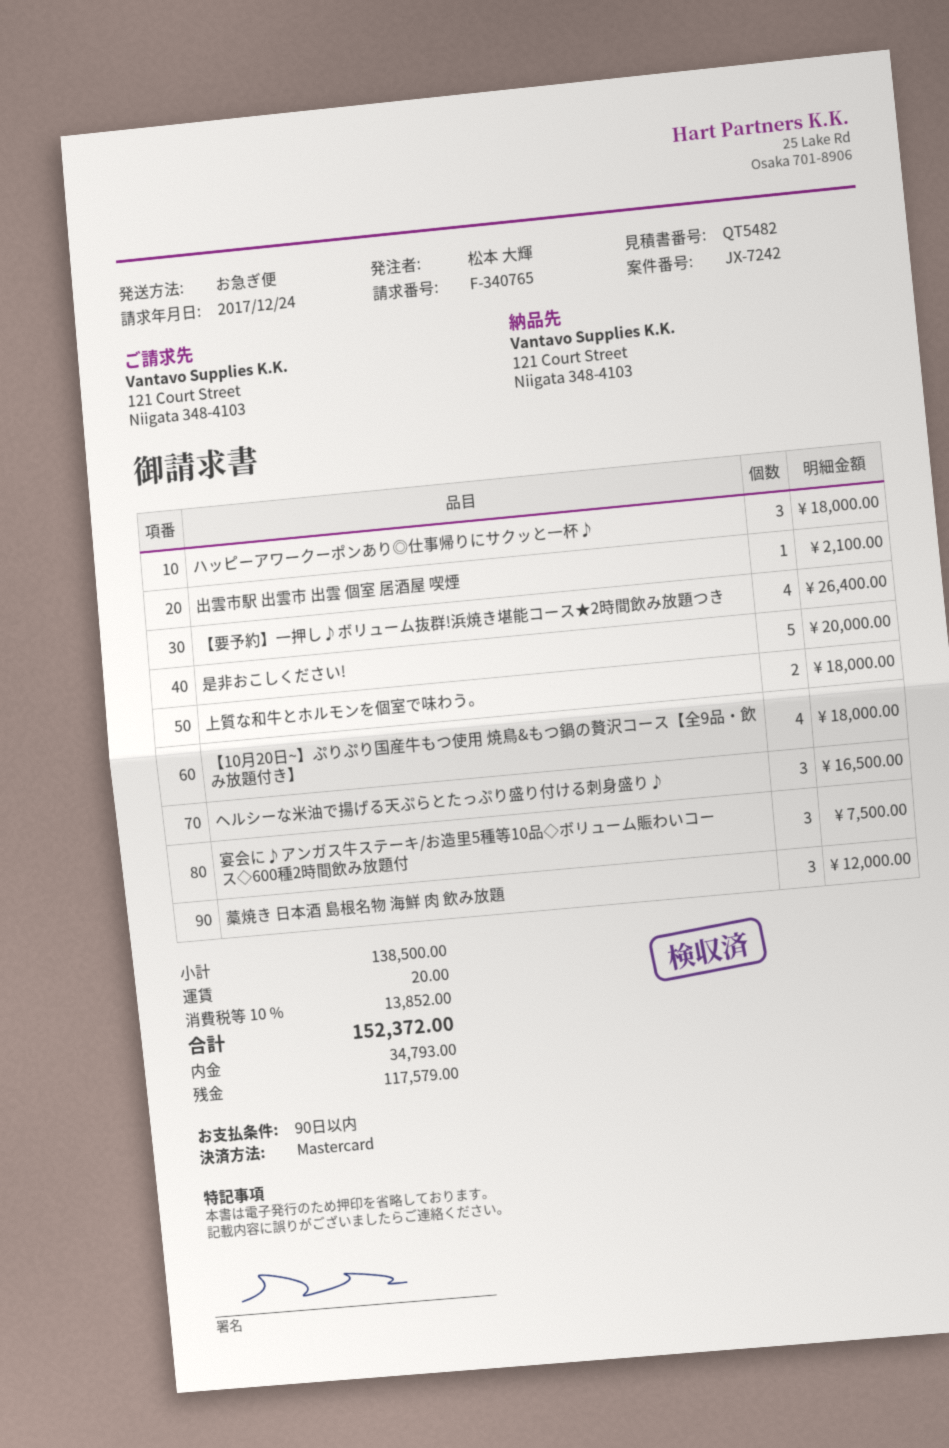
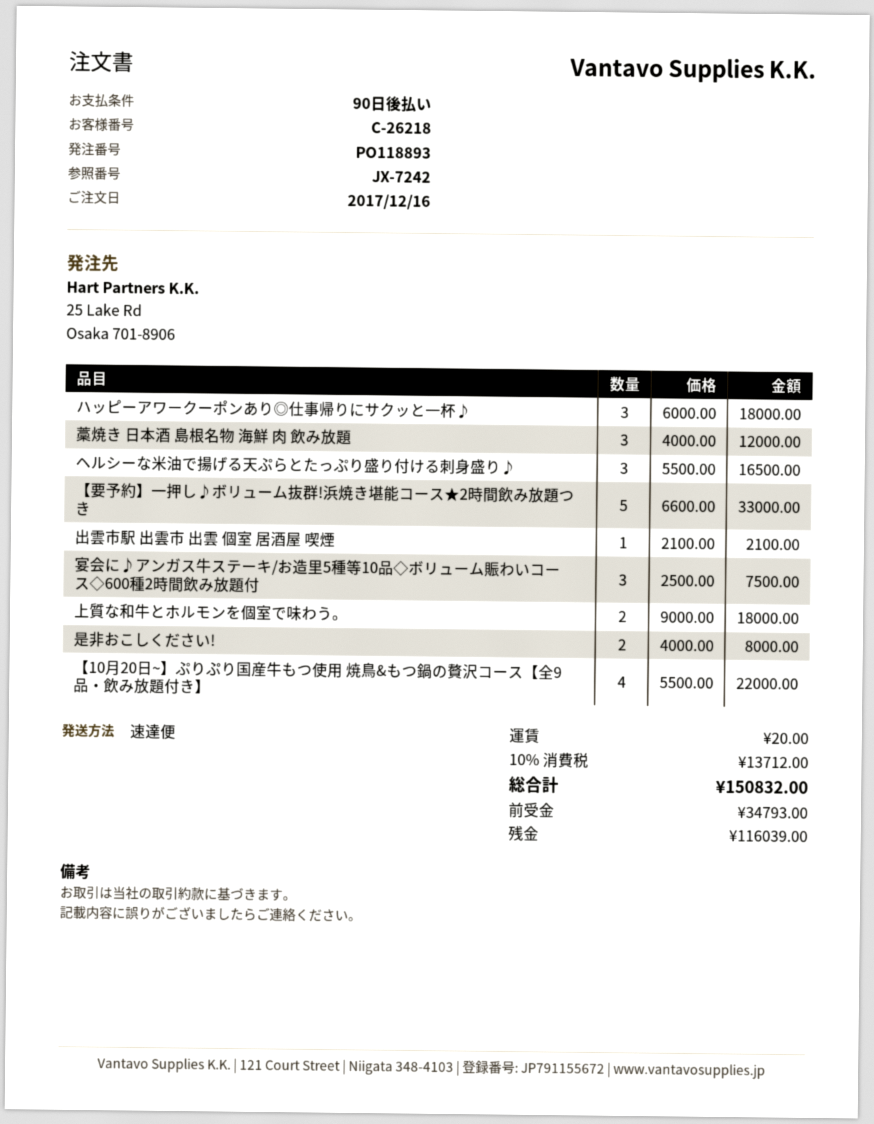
【要予約】一押し♪ボリューム抜群!浜焼き堪能コース★2時間飲み放題つき: 4 for 26400.00 -> 5 for 33000.00
是非おこしください!: 5 for 20000.00 -> 2 for 8000.00
【10月20日~】ぷりぷり国産牛もつ使用 焼鳥&もつ鍋の贅沢コース【全9品・飲み放題付き】: 4 for 18000.00 -> 4 for 22000.00
tax: 10% = 13852.00 -> 10% = 13712.00
total: 152372.00 -> 150832.00
balance: 117579.00 -> 116039.00

